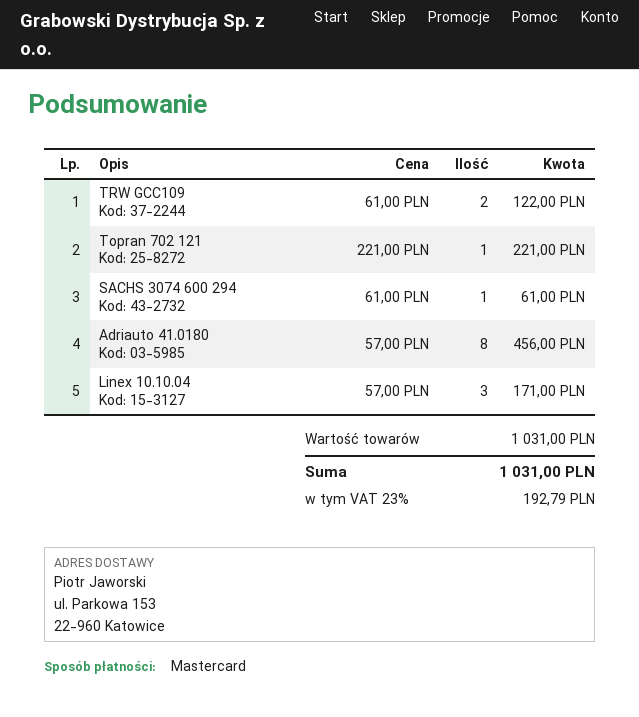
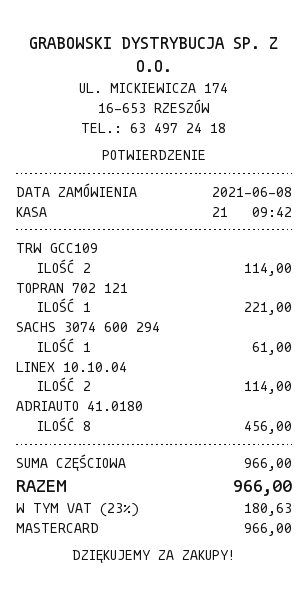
TRW GCC109: 2 for 122.00 -> 2 for 114.00
Linex 10.10.04: 3 for 171.00 -> 2 for 114.00
subtotal: 1031.00 -> 966.00
tax: 23% = 192.79 -> 23% = 180.63
total: 1031.00 -> 966.00

